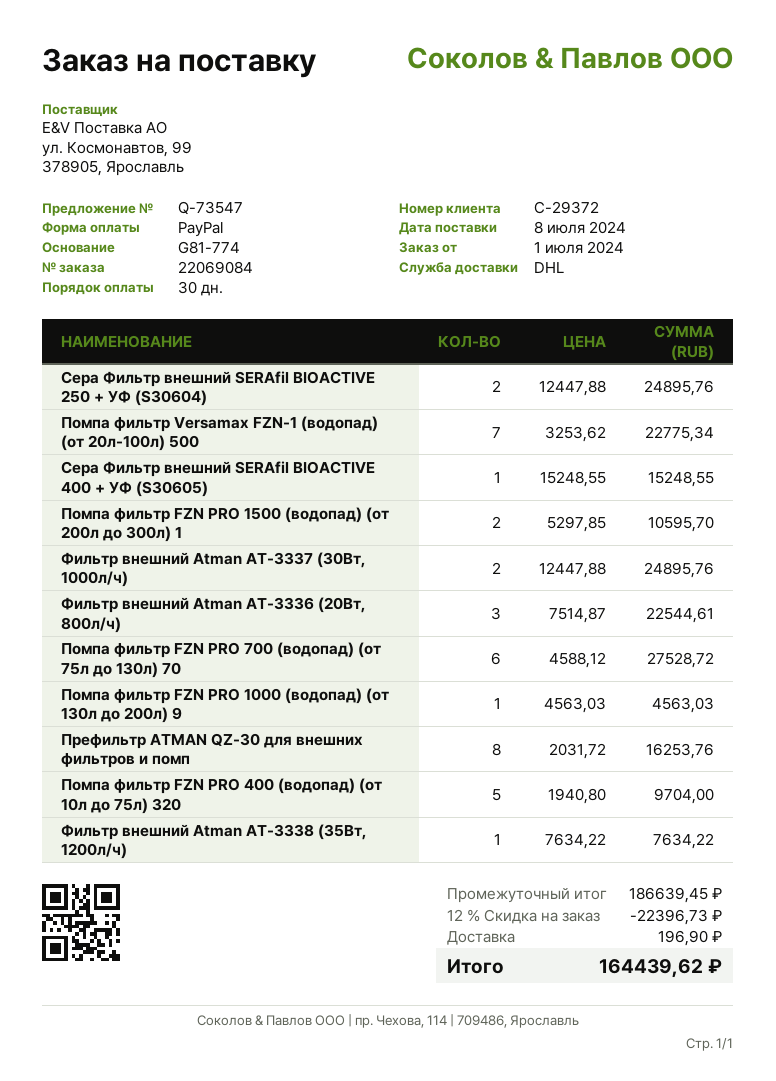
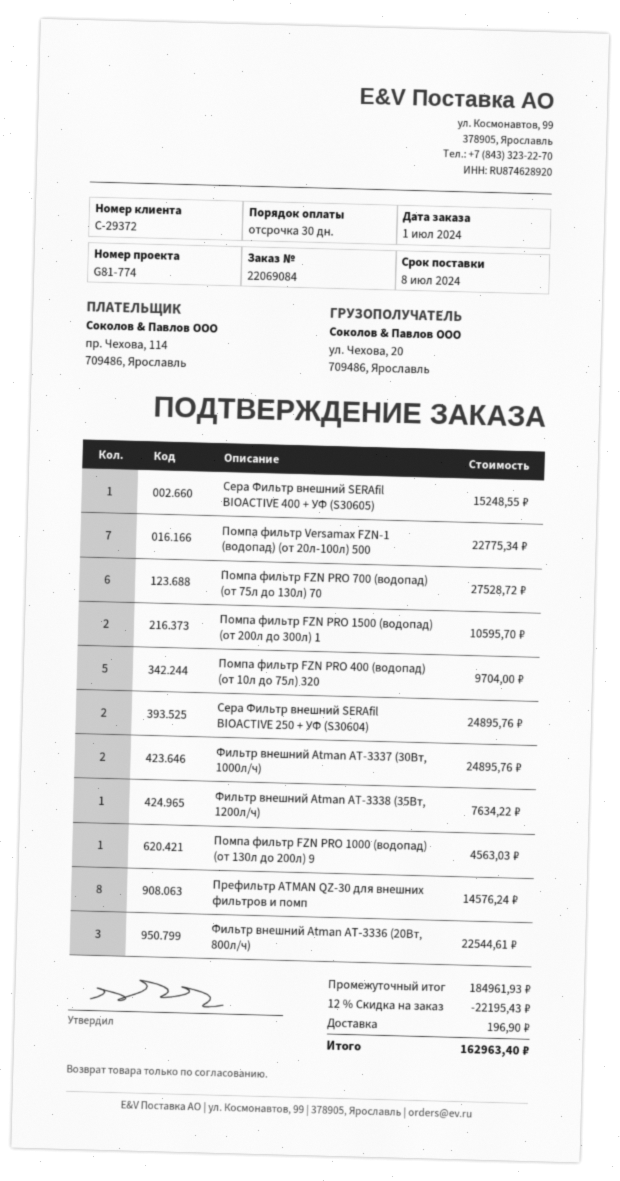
Префильтр ATMAN QZ-30 для внешних фильтров и помп: 8 for 16253.76 -> 8 for 14576.24
subtotal: 186639.45 -> 184961.93
discount: 12% = 22396.73 -> 12% = 22195.43
total: 164439.62 -> 162963.40

